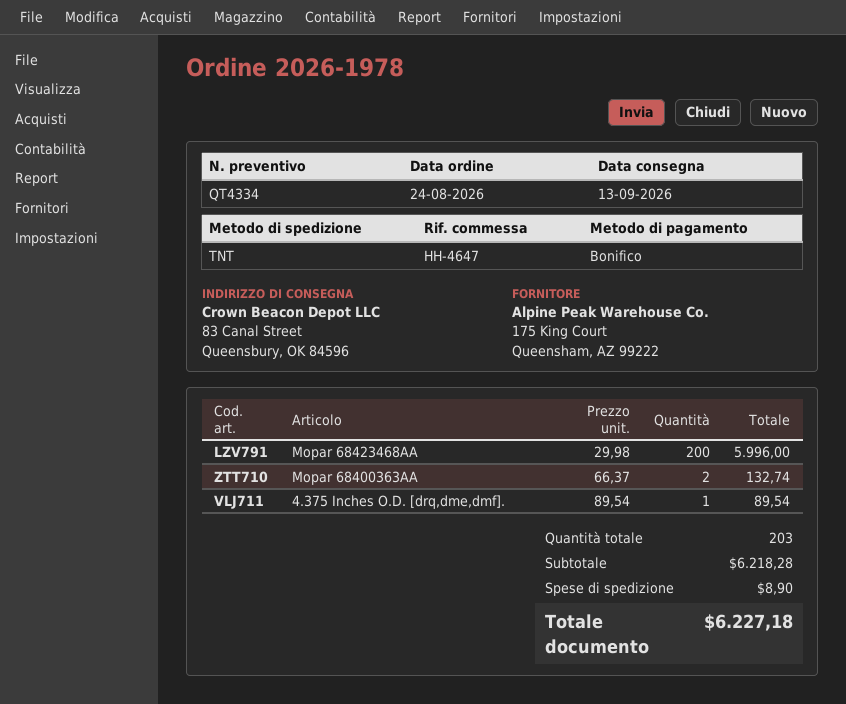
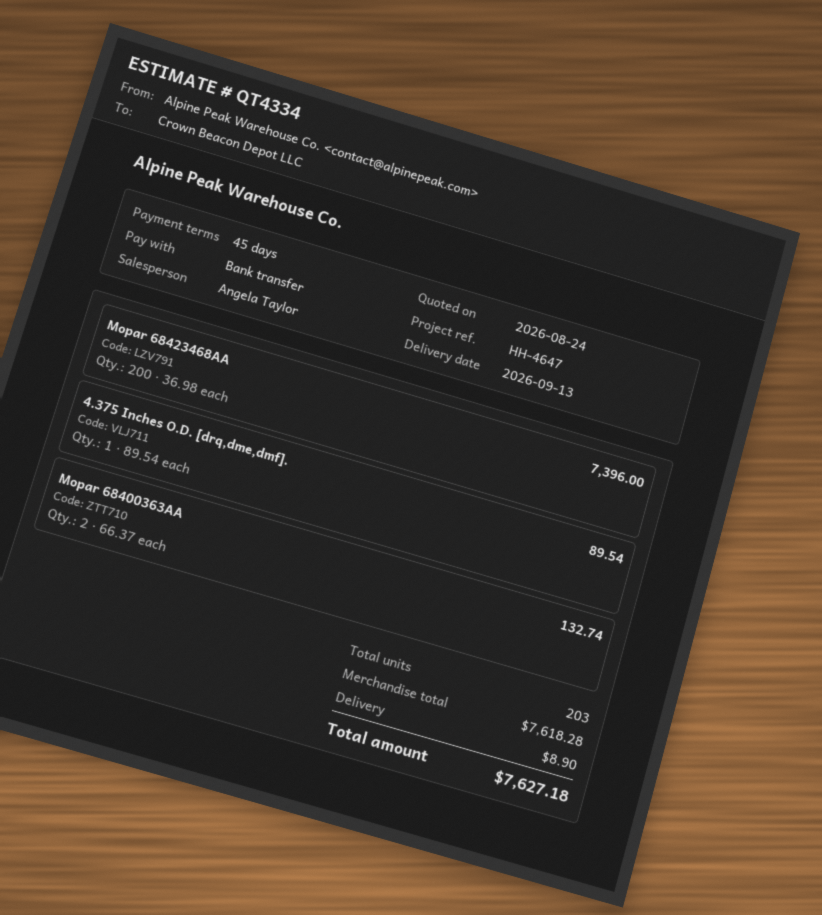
Mopar 68423468AA: 200 x 29.98 = 5996.00 -> 200 x 36.98 = 7396.00
subtotal: 6218.28 -> 7618.28
total: 6227.18 -> 7627.18

